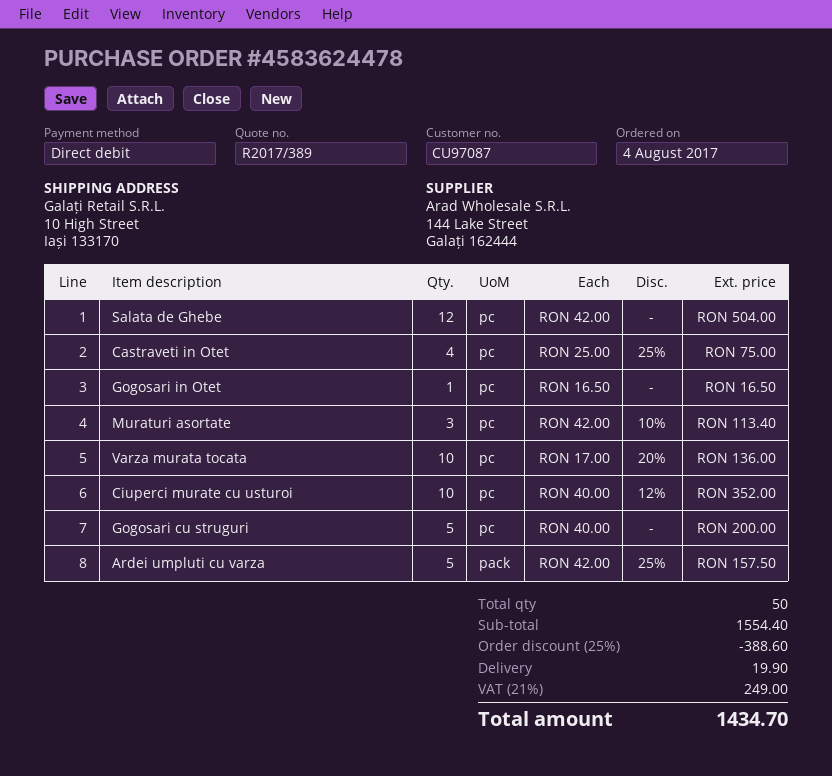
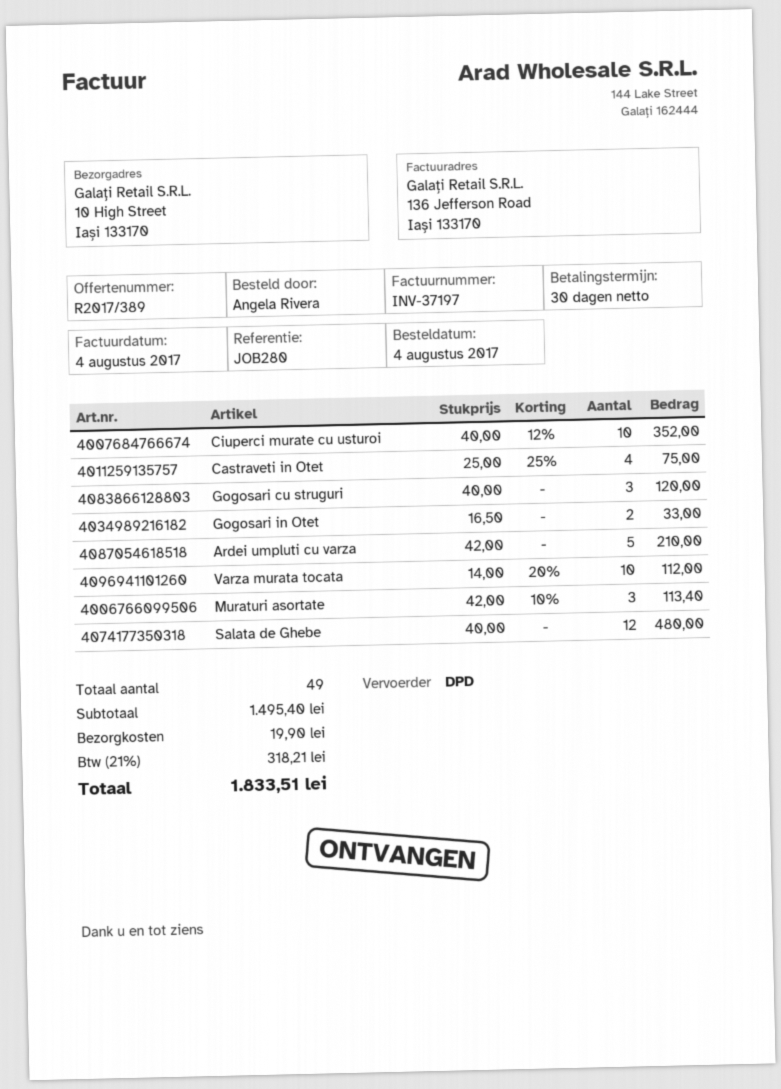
Salata de Ghebe: 12 x 42.00 = 504.00 -> 12 x 40.00 = 480.00
Gogosari in Otet: 1 x 16.50 = 16.50 -> 2 x 16.50 = 33.00
Varza murata tocata: 10 x 17.00 - 20% = 136.00 -> 10 x 14.00 - 20% = 112.00
Gogosari cu struguri: 5 x 40.00 = 200.00 -> 3 x 40.00 = 120.00
Ardei umpluti cu varza: 5 x 42.00 - 25% = 157.50 -> 5 x 42.00 = 210.00
total quantity: 50 -> 49
subtotal: 1554.40 -> 1495.40
discount: 25% = 388.60 -> none
tax: 21% = 249.00 -> 21% = 318.21
total: 1434.70 -> 1833.51

